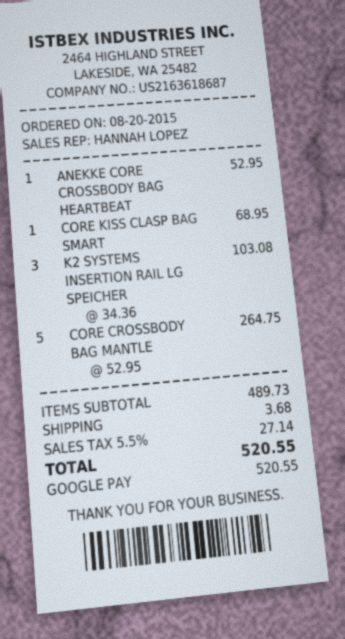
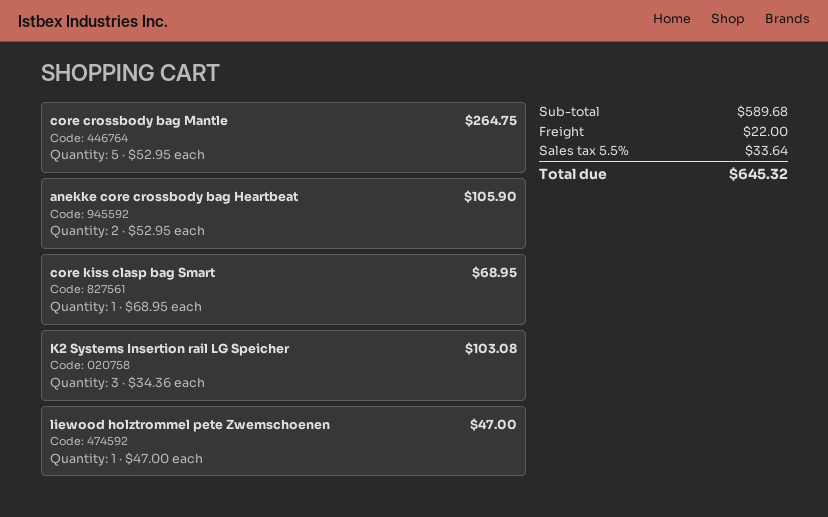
ANEKKE CORE CROSSBODY BAG HEARTBEAT: 1 x 52.95 = 52.95 -> 2 x 52.95 = 105.90
liewood holztrommel pete Zwemschoenen: none -> 1 x 47.00 = 47.00
subtotal: 489.73 -> 589.68
shipping: 3.68 -> 22.00
tax: 5.5% = 27.14 -> 5.5% = 33.64
total: 520.55 -> 645.32

